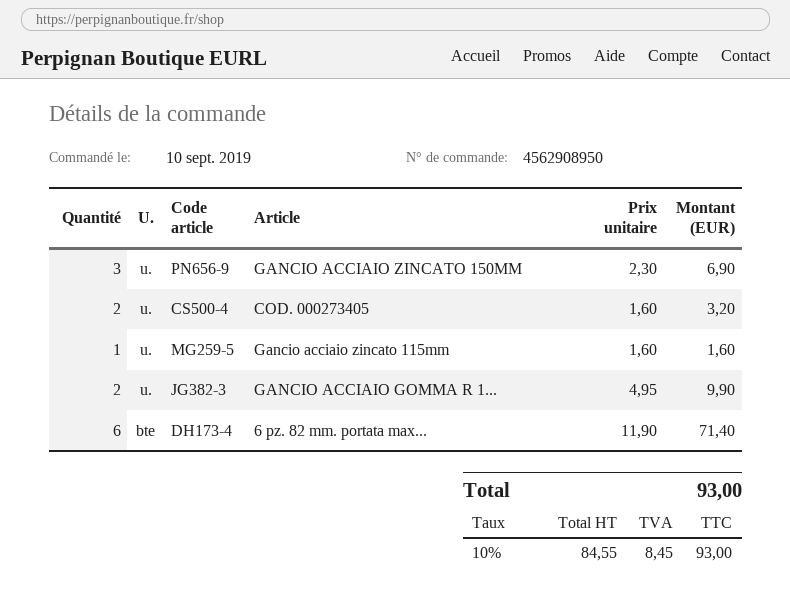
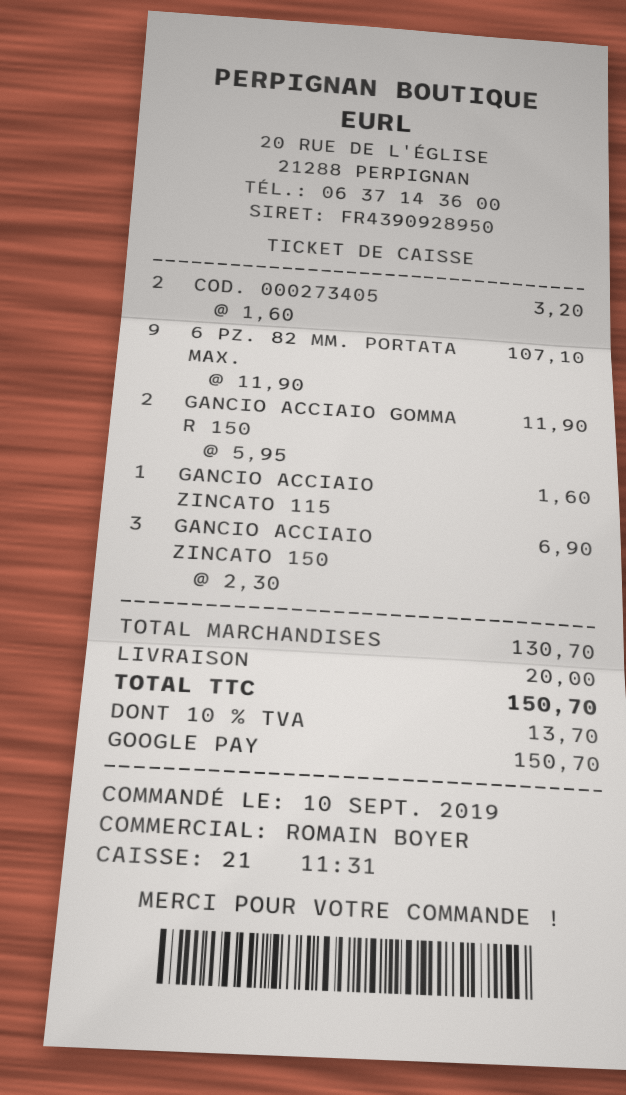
GANCIO ACCIAIO GOMMA R 1...: 2 x 4.95 = 9.90 -> 2 x 5.95 = 11.90
6 pz. 82 mm. portata max...: 6 x 11.90 = 71.40 -> 9 x 11.90 = 107.10
shipping: none -> 20.00
tax: 10% = 8.45 -> 10% = 13.70
total: 93.00 -> 150.70

